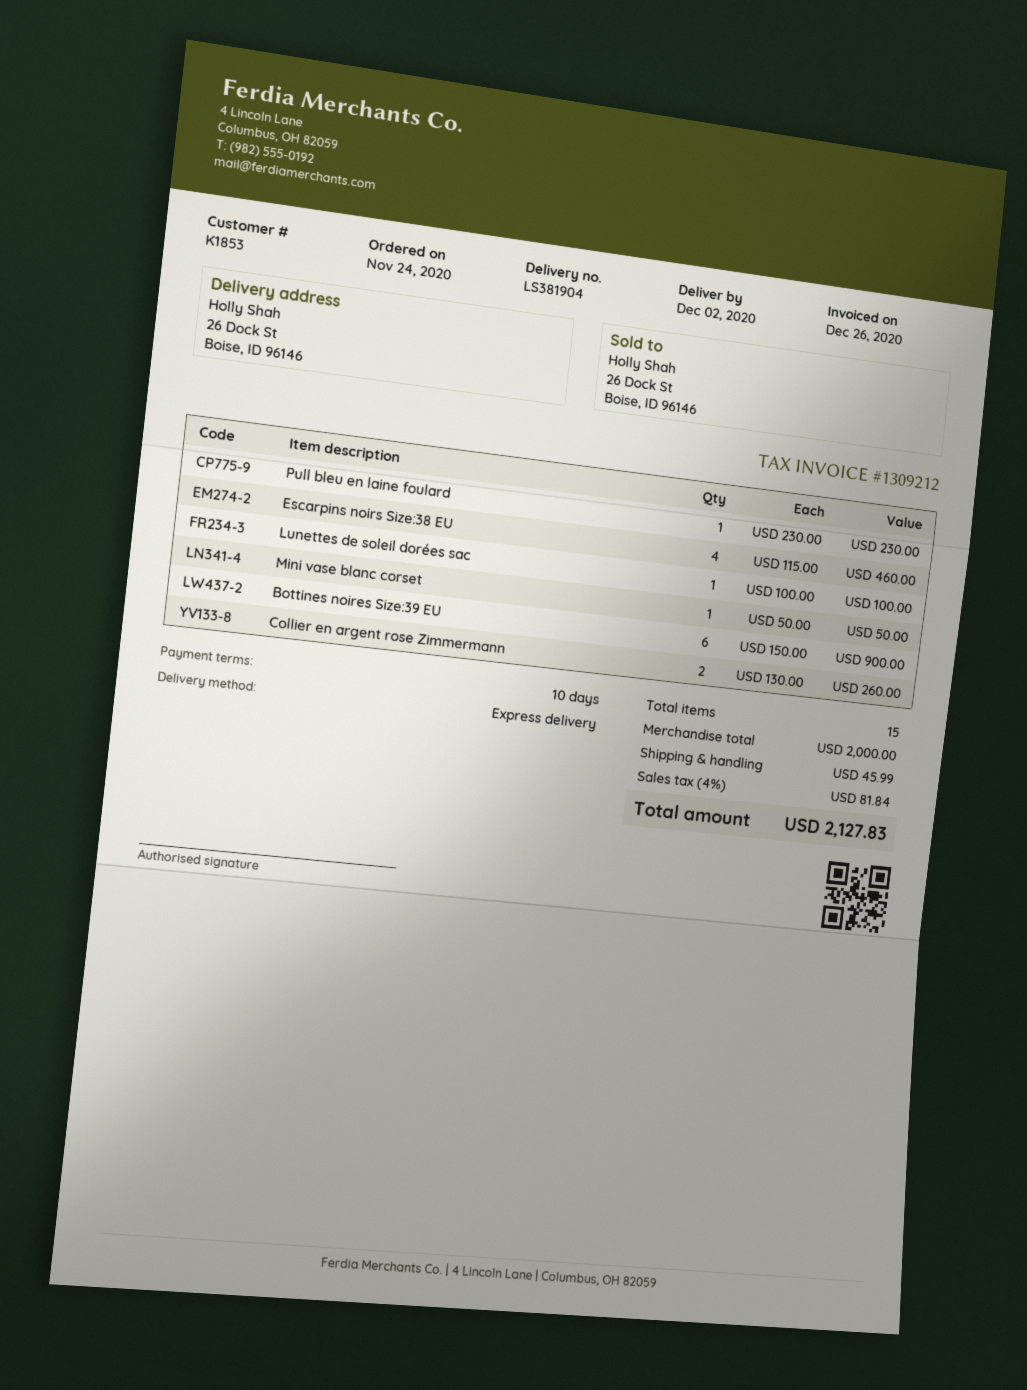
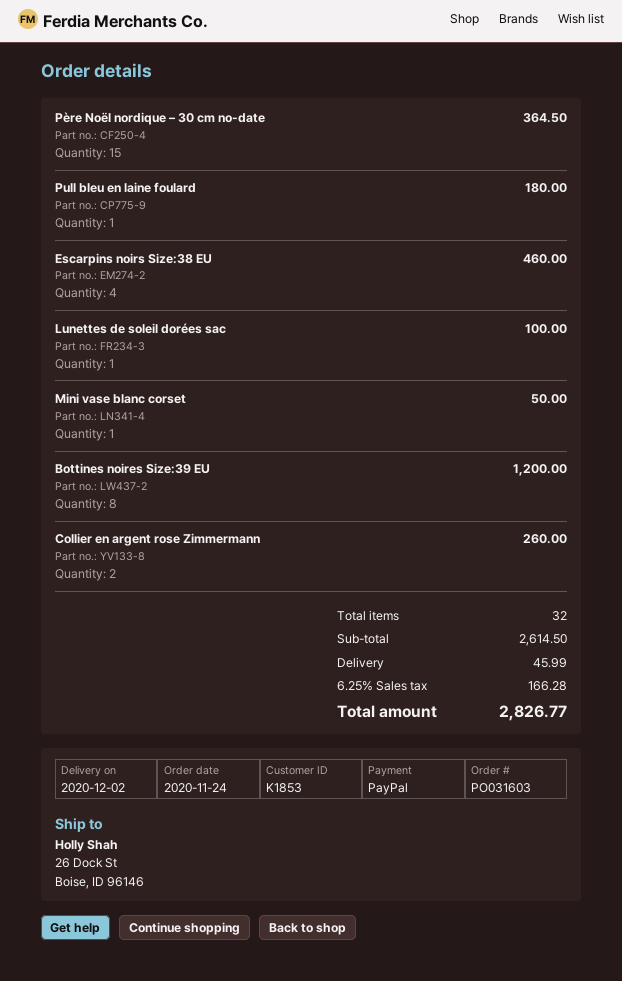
Pull bleu en laine foulard: 1 for 230.00 -> 1 for 180.00
Bottines noires Size:39 EU: 6 for 900.00 -> 8 for 1200.00
Père Noël nordique – 30 cm no-date: none -> 15 for 364.50
total quantity: 15 -> 32
subtotal: 2000.00 -> 2614.50
tax: 4% = 81.84 -> 6.25% = 166.28
total: 2127.83 -> 2826.77

